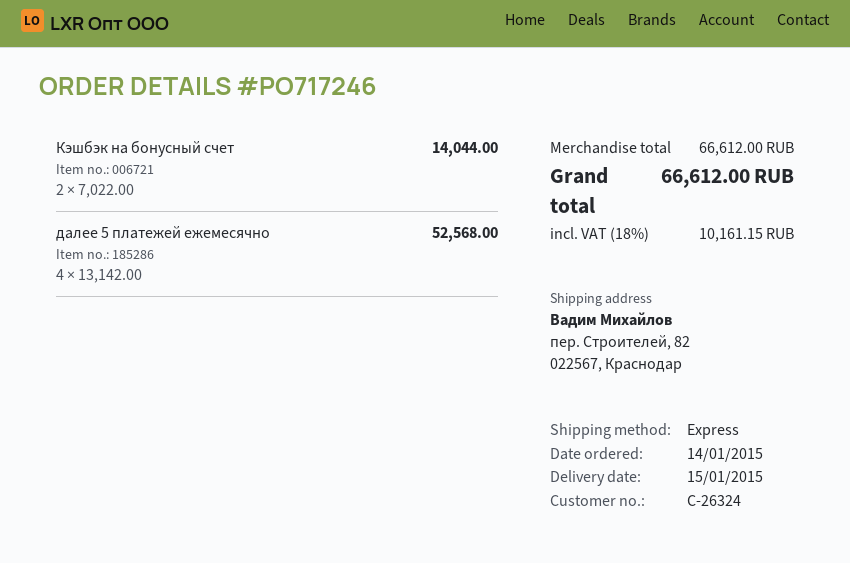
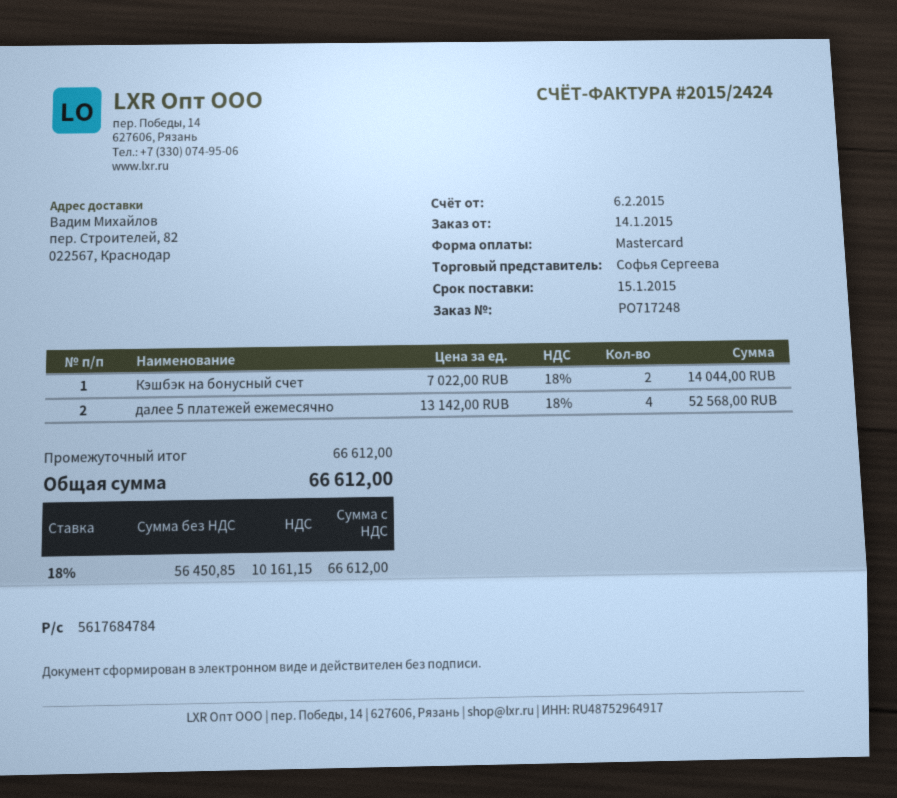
order number: PO717246 -> PO717248

